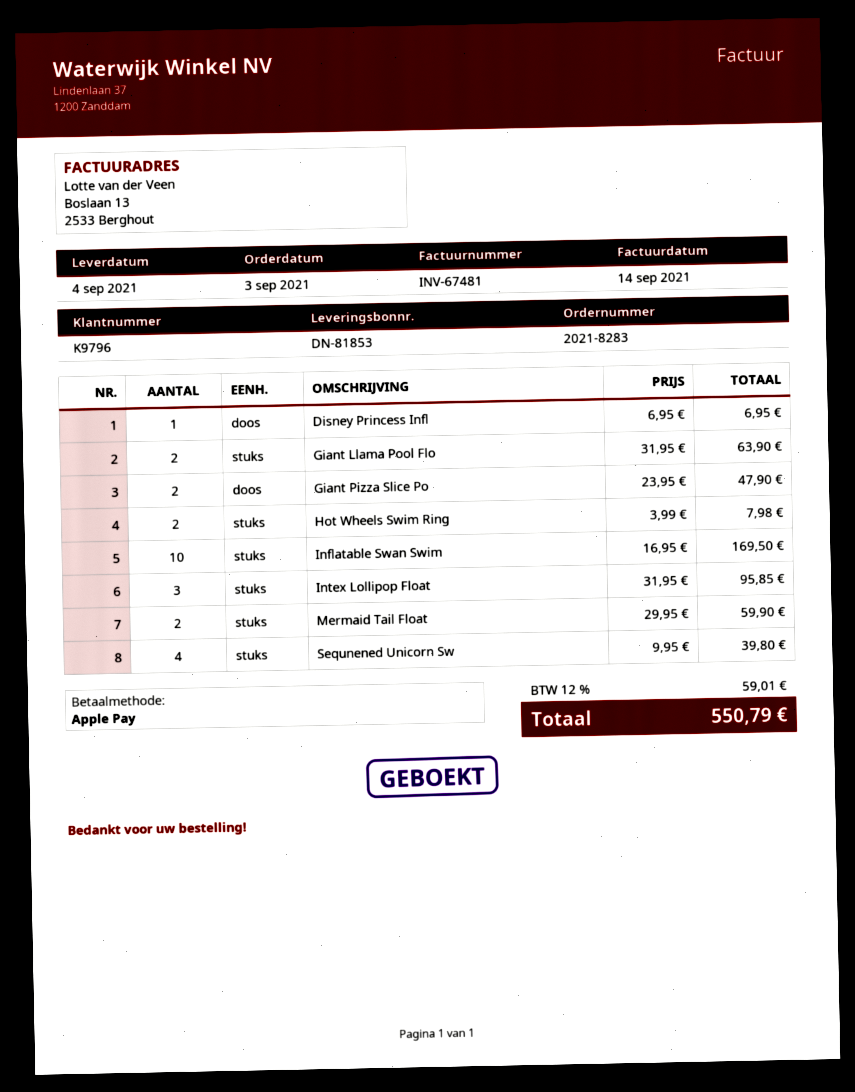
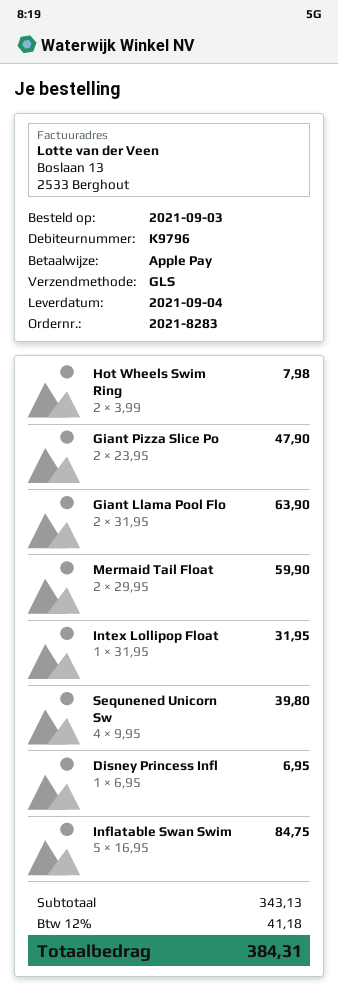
Inflatable Swan Swim: 10 x 16.95 = 169.50 -> 5 x 16.95 = 84.75
Intex Lollipop Float: 3 x 31.95 = 95.85 -> 1 x 31.95 = 31.95
tax: 12% = 59.01 -> 12% = 41.18
total: 550.79 -> 384.31

